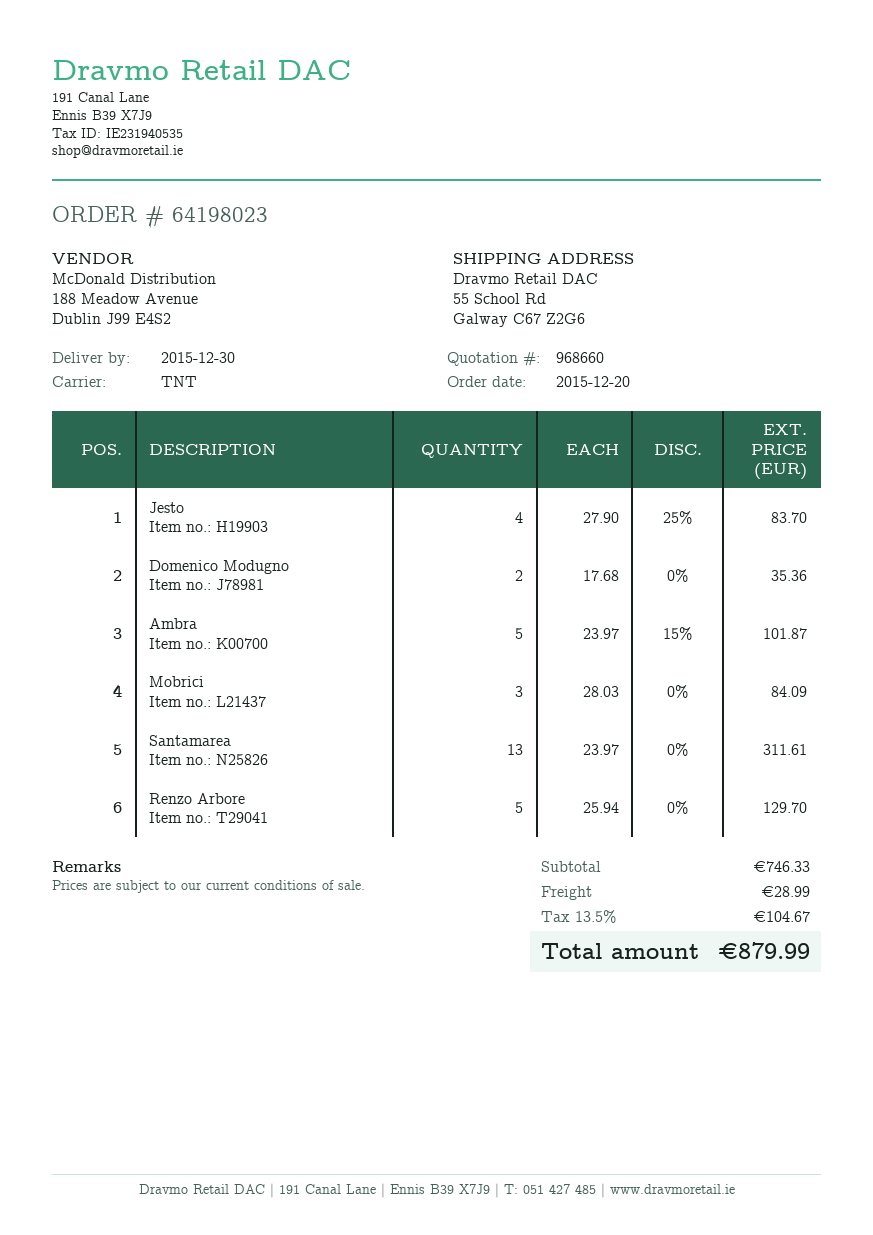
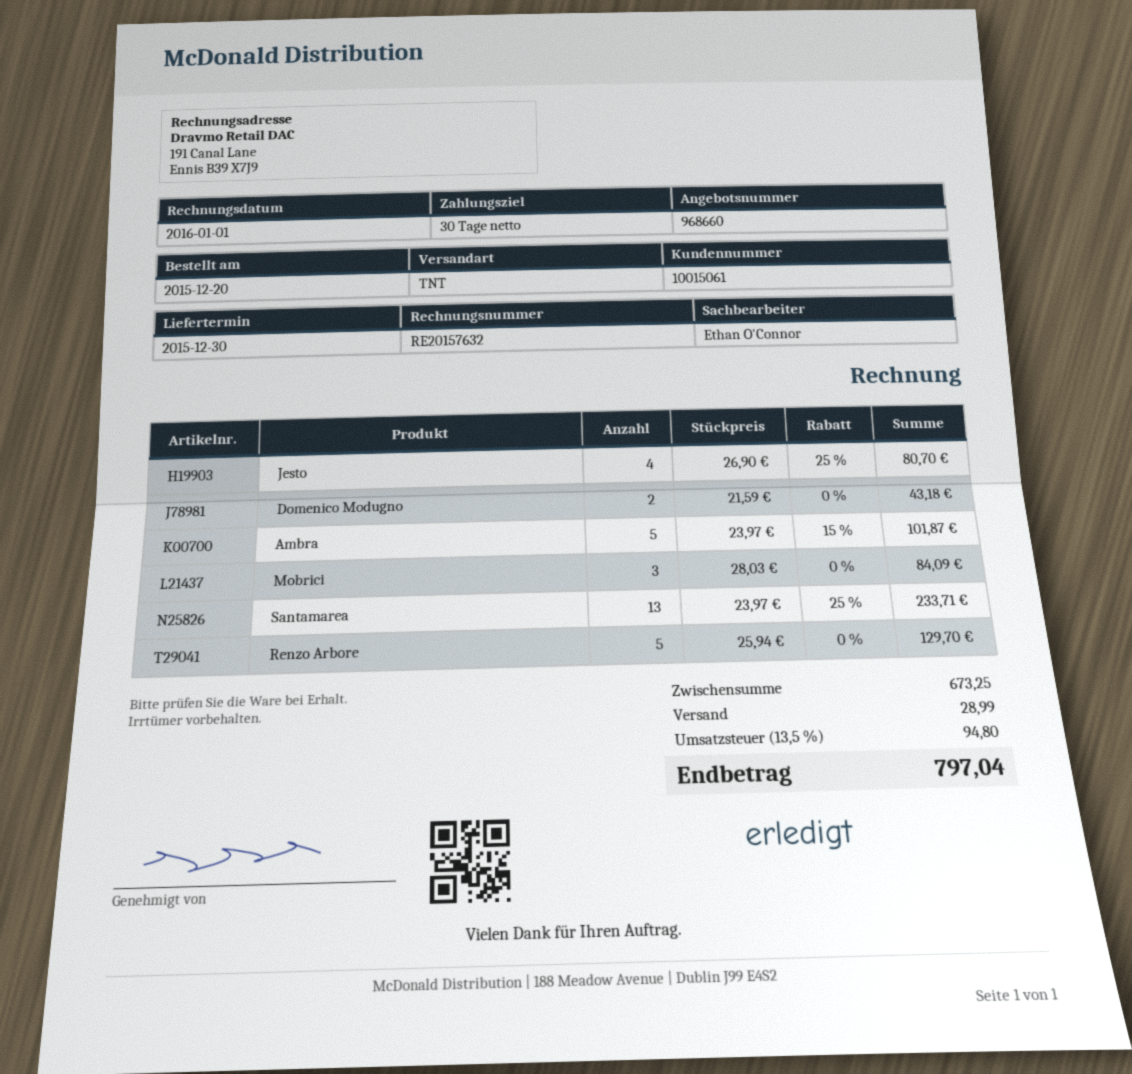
Jesto: 4 x 27.90 - 25% = 83.70 -> 4 x 26.90 - 25% = 80.70
Domenico Modugno: 2 x 17.68 = 35.36 -> 2 x 21.59 = 43.18
Santamarea: 13 x 23.97 = 311.61 -> 13 x 23.97 - 25% = 233.71
subtotal: 746.33 -> 673.25
tax: 13.5% = 104.67 -> 13.5% = 94.80
total: 879.99 -> 797.04

